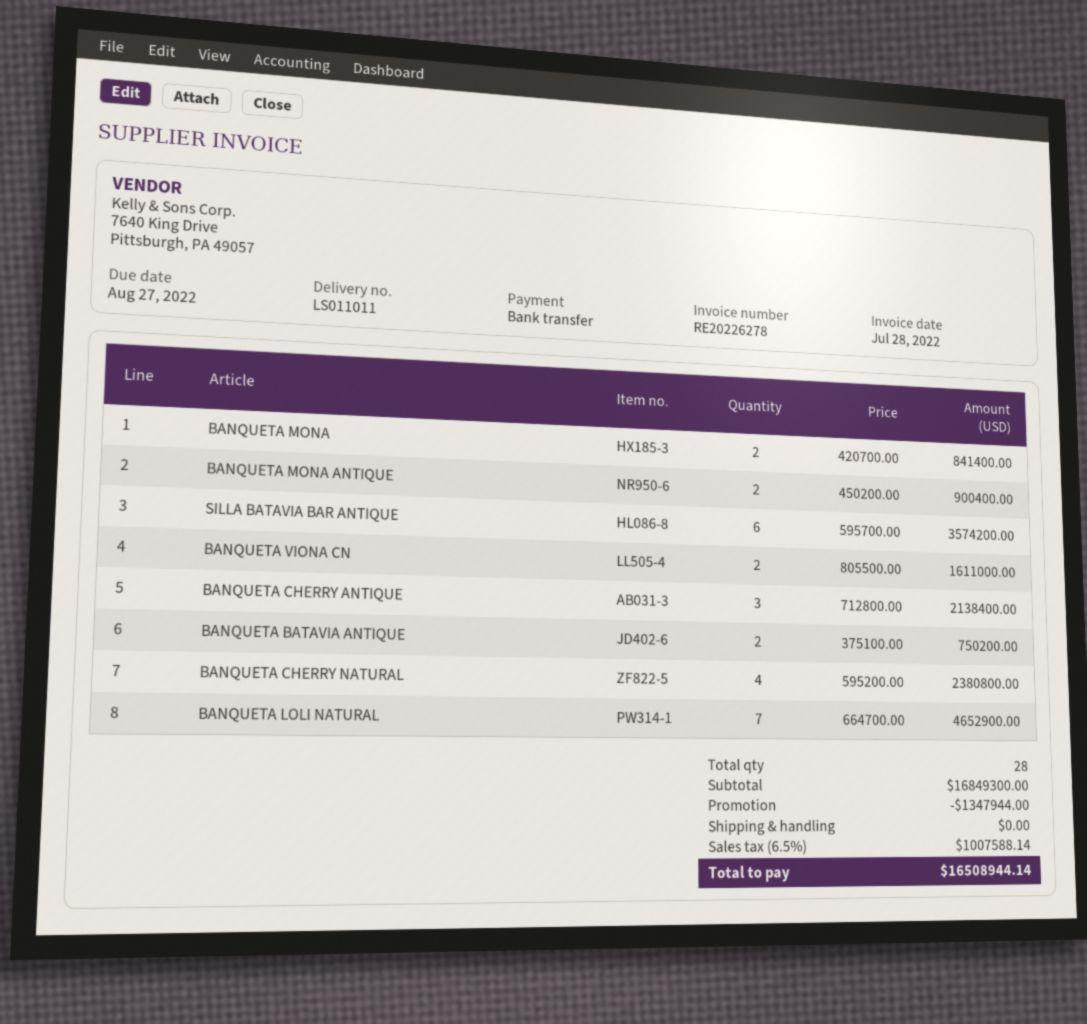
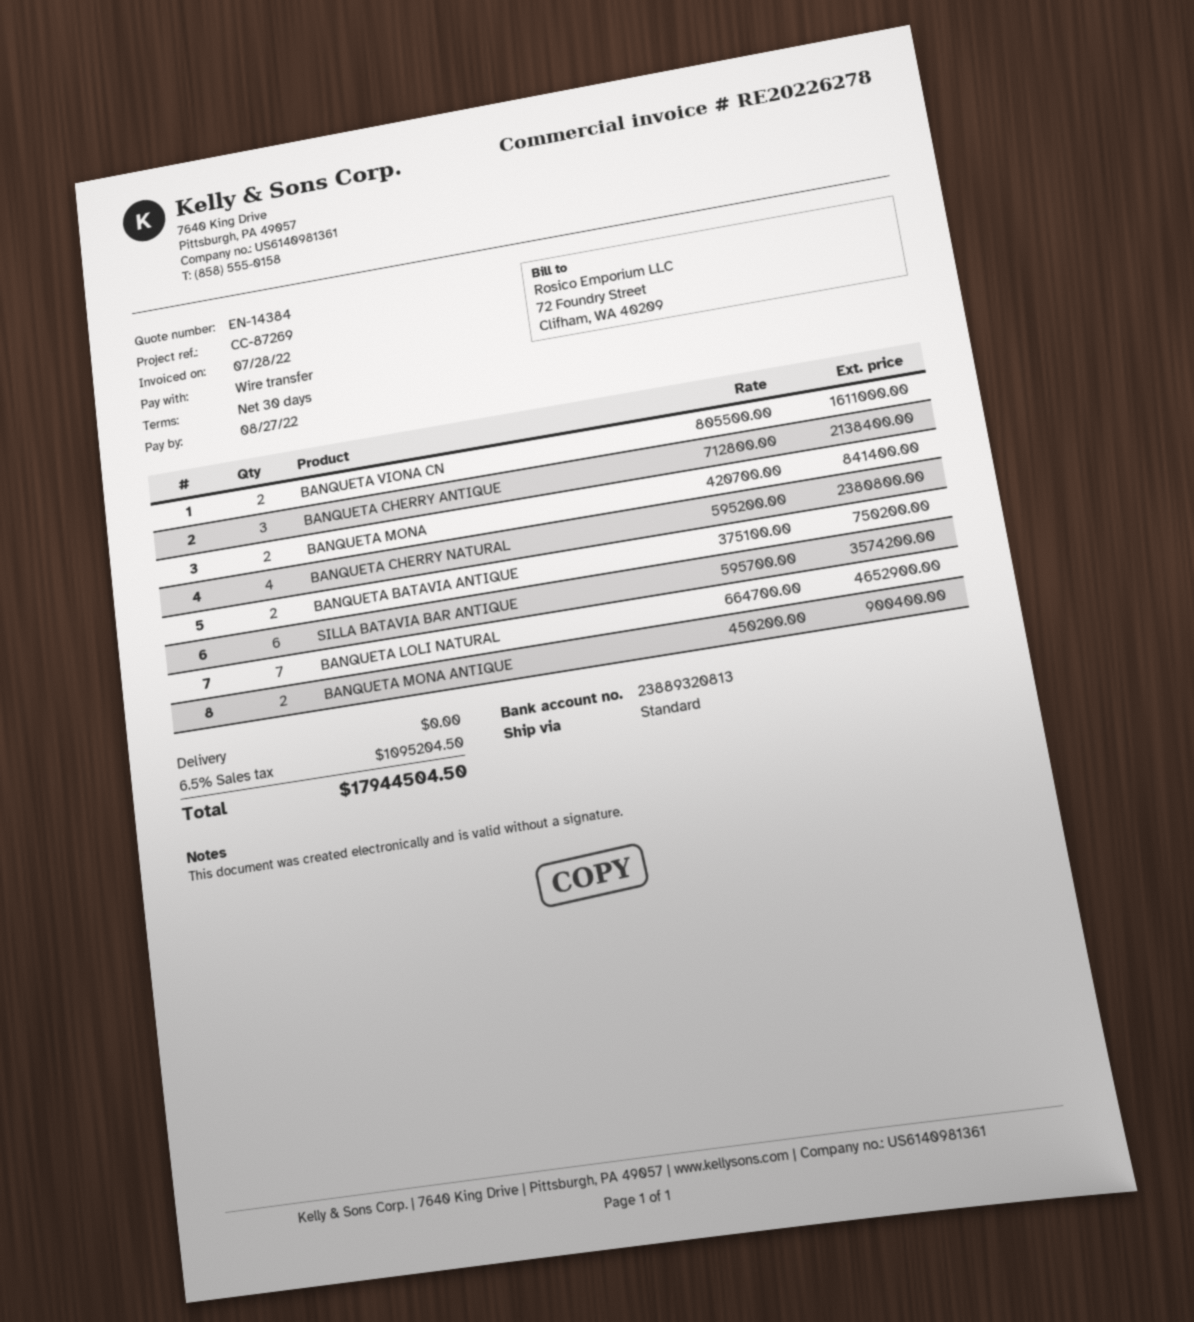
discount: 1347944.00 -> none
tax: 6.5% = 1007588.14 -> 6.5% = 1095204.50
total: 16508944.14 -> 17944504.50

